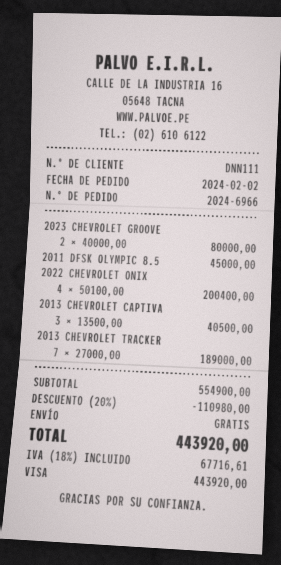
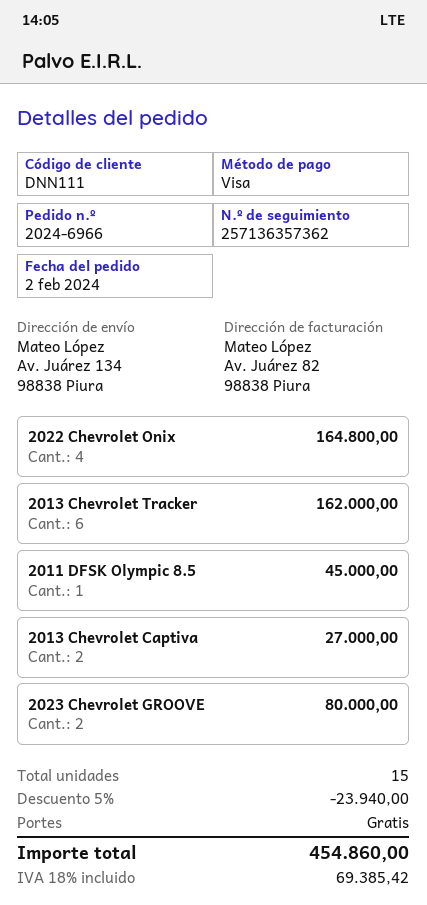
2022 CHEVROLET ONIX: 4 for 200400.00 -> 4 for 164800.00
2013 CHEVROLET CAPTIVA: 3 for 40500.00 -> 2 for 27000.00
2013 CHEVROLET TRACKER: 7 for 189000.00 -> 6 for 162000.00
discount: 20% = 110980.00 -> 5% = 23940.00
tax: 18% = 67716.61 -> 18% = 69385.42
total: 443920.00 -> 454860.00

